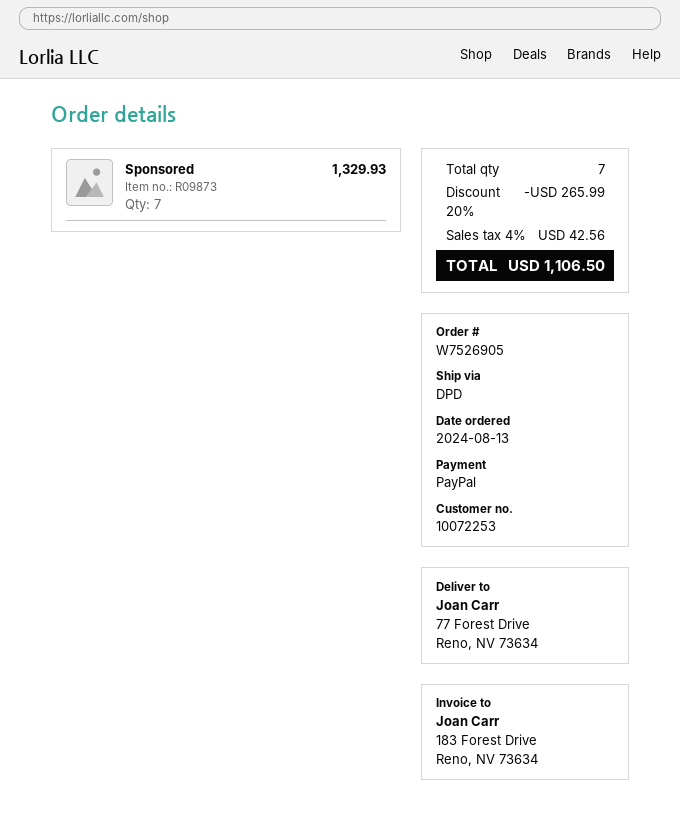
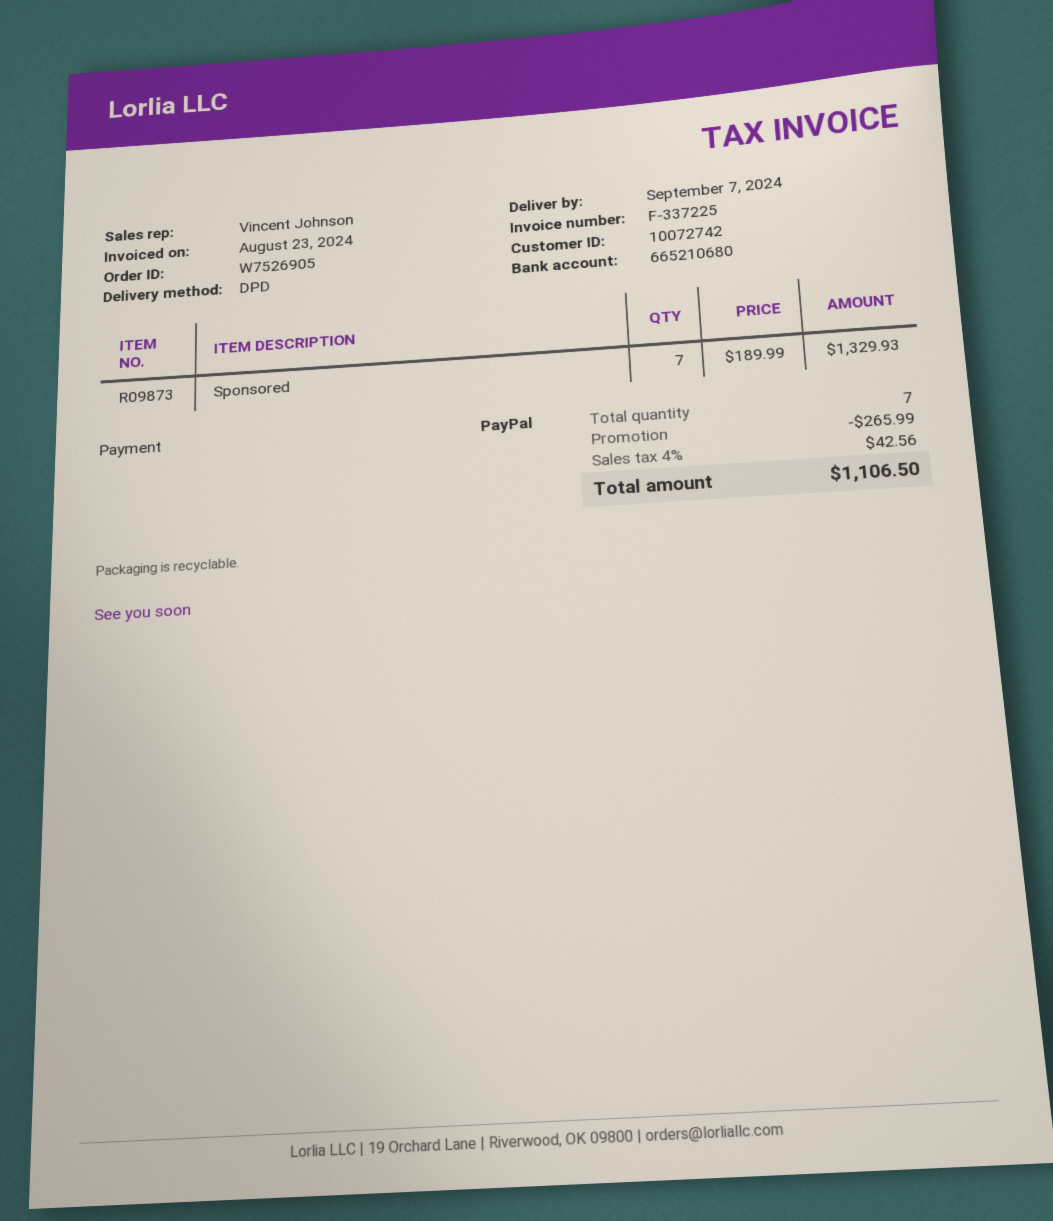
customer number: 10072253 -> 10072742

